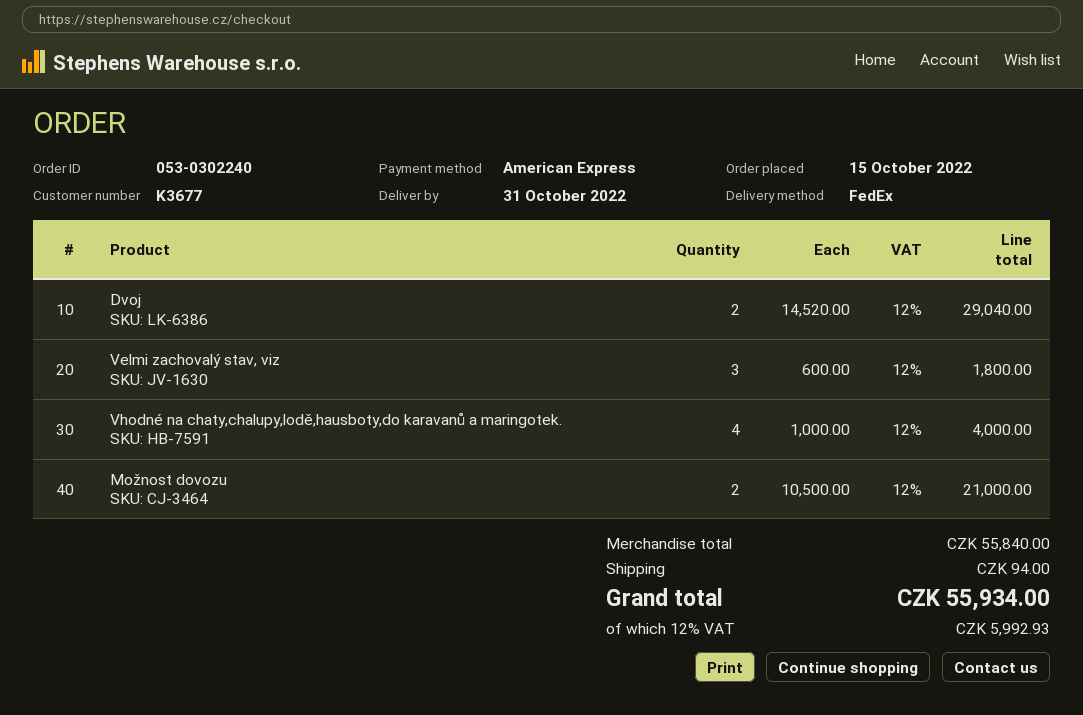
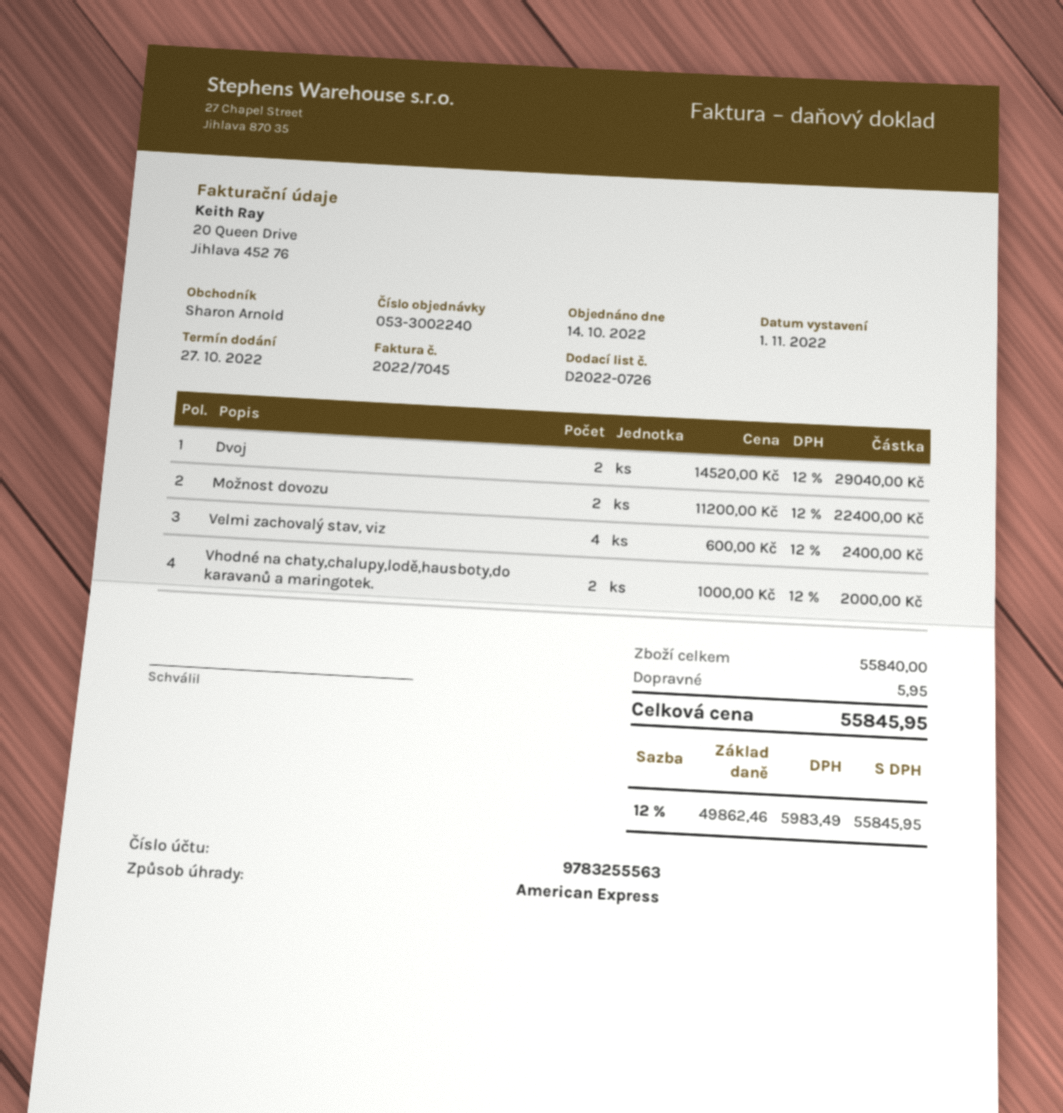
order number: 053-0302240 -> 053-3002240
order date: 2022-10-15 -> 2022-10-14
delivery date: 2022-10-31 -> 2022-10-27
Velmi zachovalý stav, viz: 3 x 600.00 = 1800.00 -> 4 x 600.00 = 2400.00
Vhodné na chaty,chalupy,lodě,hausboty,do karavanů a maringotek.: 4 x 1000.00 = 4000.00 -> 2 x 1000.00 = 2000.00
Možnost dovozu: 2 x 10500.00 = 21000.00 -> 2 x 11200.00 = 22400.00
shipping: 94.00 -> 5.95
tax: 12% = 5992.93 -> 12% = 5983.49
total: 55934.00 -> 55845.95

